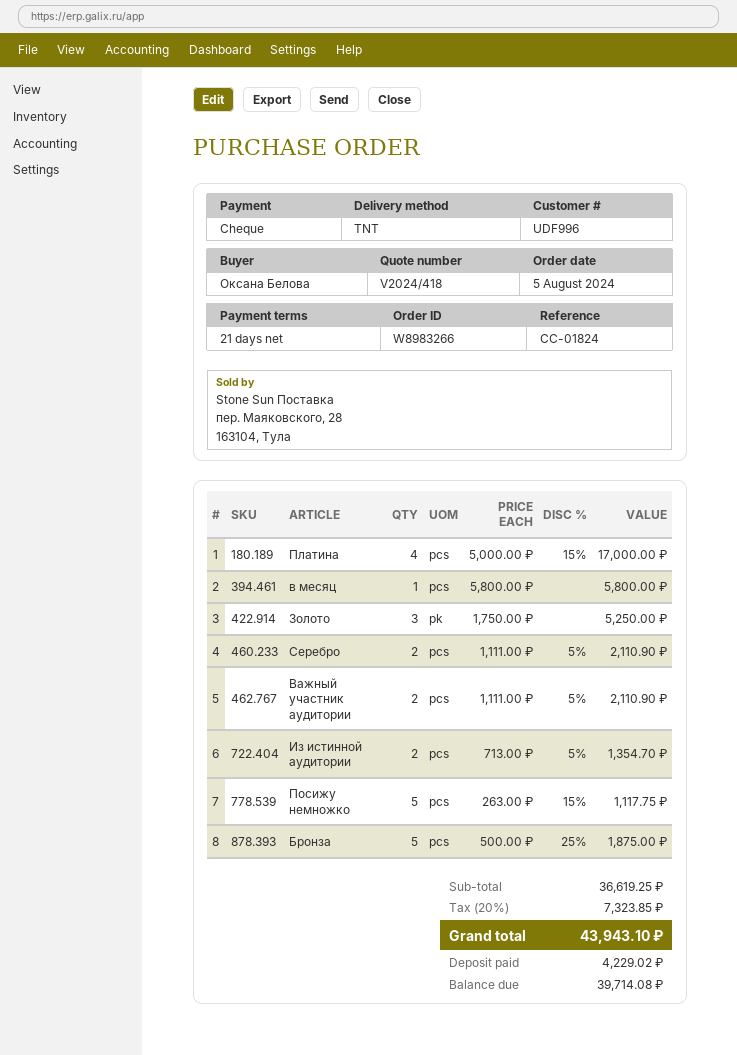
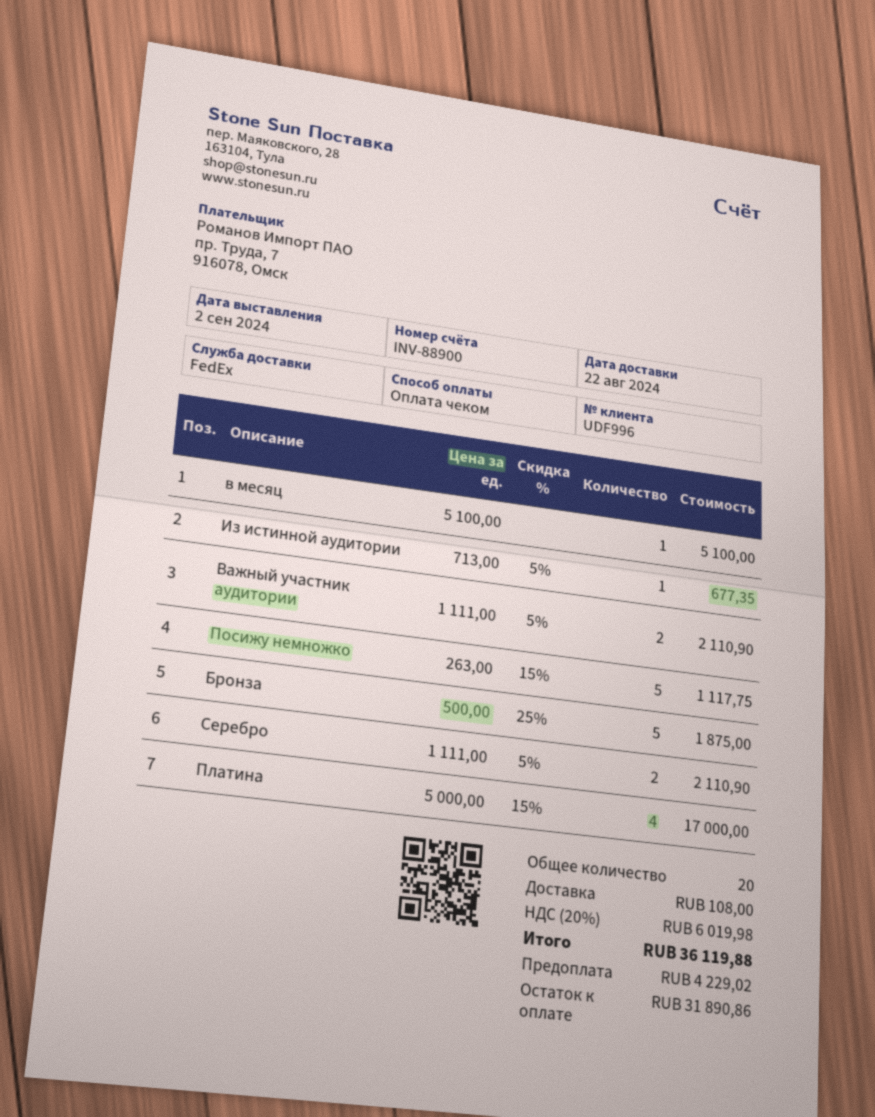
shipping method: TNT -> FedEx
в месяц: 1 x 5800.00 = 5800.00 -> 1 x 5100.00 = 5100.00
Золото: 3 x 1750.00 = 5250.00 -> none
Из истинной аудитории: 2 x 713.00 - 5% = 1354.70 -> 1 x 713.00 - 5% = 677.35
shipping: none -> 108.00
tax: 20% = 7323.85 -> 20% = 6019.98
total: 43943.10 -> 36119.88
balance: 39714.08 -> 31890.86

